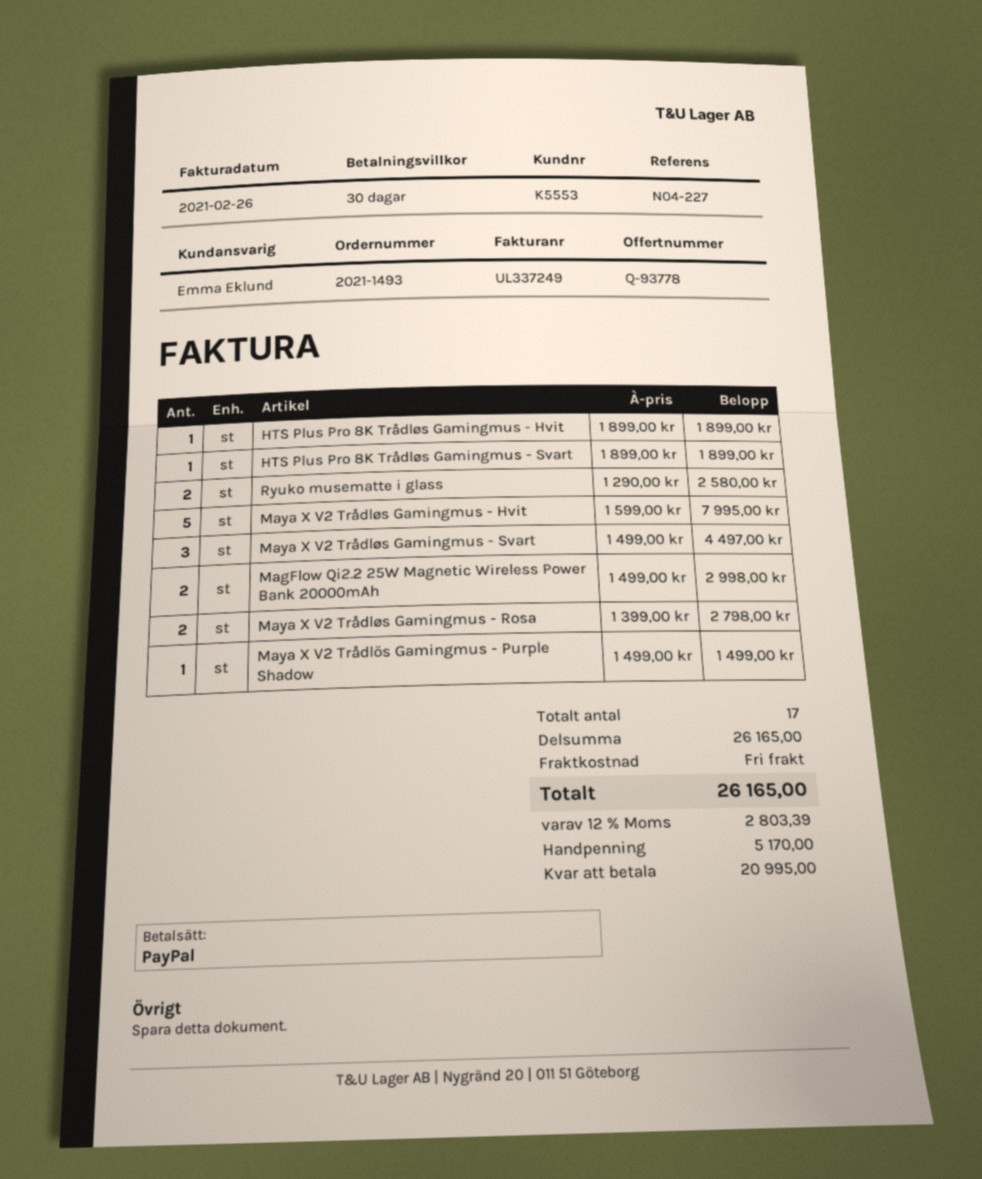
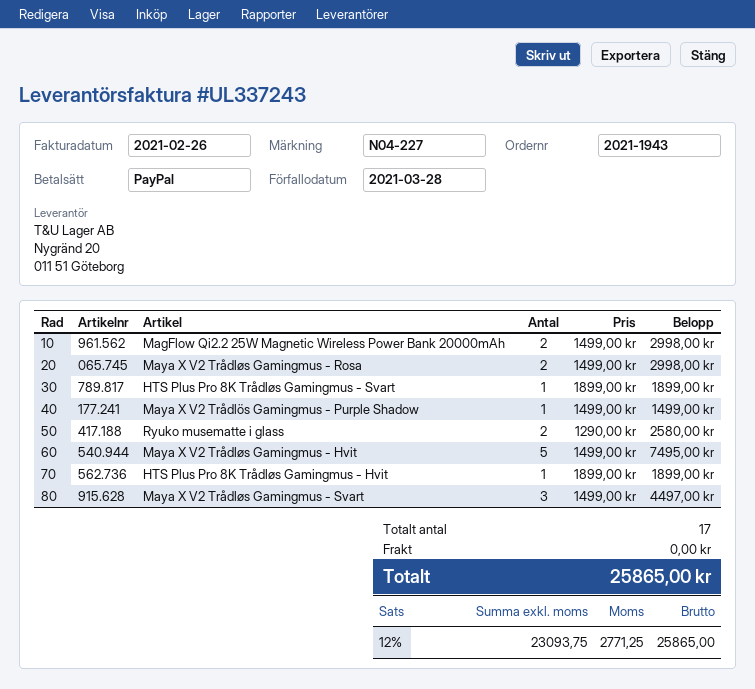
order number: 2021-1493 -> 2021-1943
invoice number: UL337249 -> UL337243
Maya X V2 Trådløs Gamingmus - Hvit: 5 x 1599.00 = 7995.00 -> 5 x 1499.00 = 7495.00
Maya X V2 Trådløs Gamingmus - Rosa: 2 x 1399.00 = 2798.00 -> 2 x 1499.00 = 2998.00
tax: 12% = 2803.39 -> 12% = 2771.25
total: 26165.00 -> 25865.00

